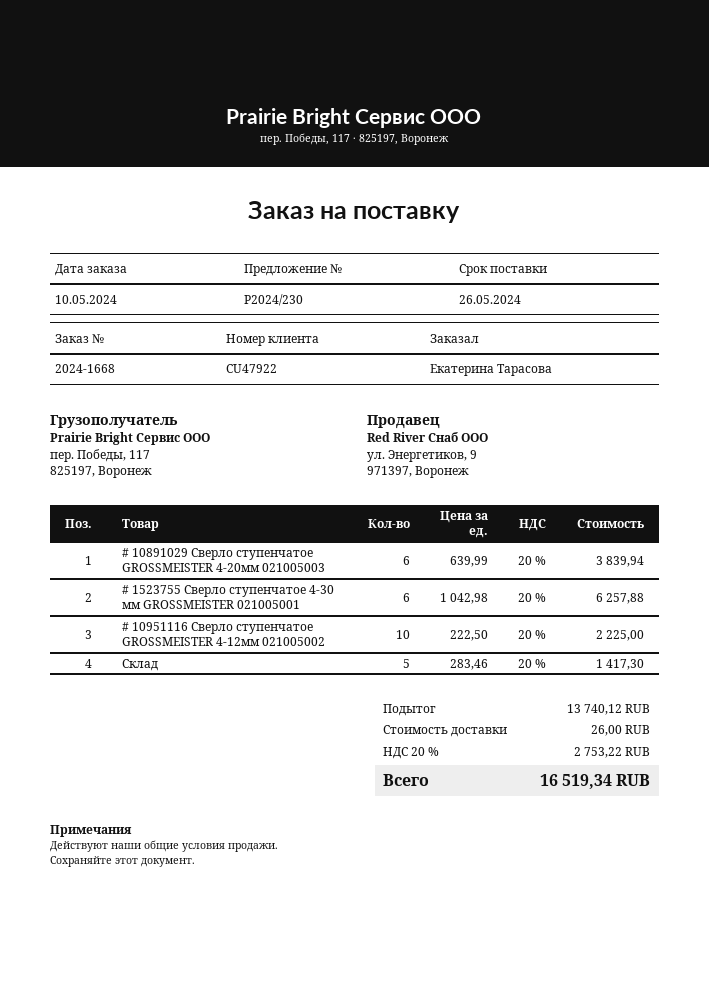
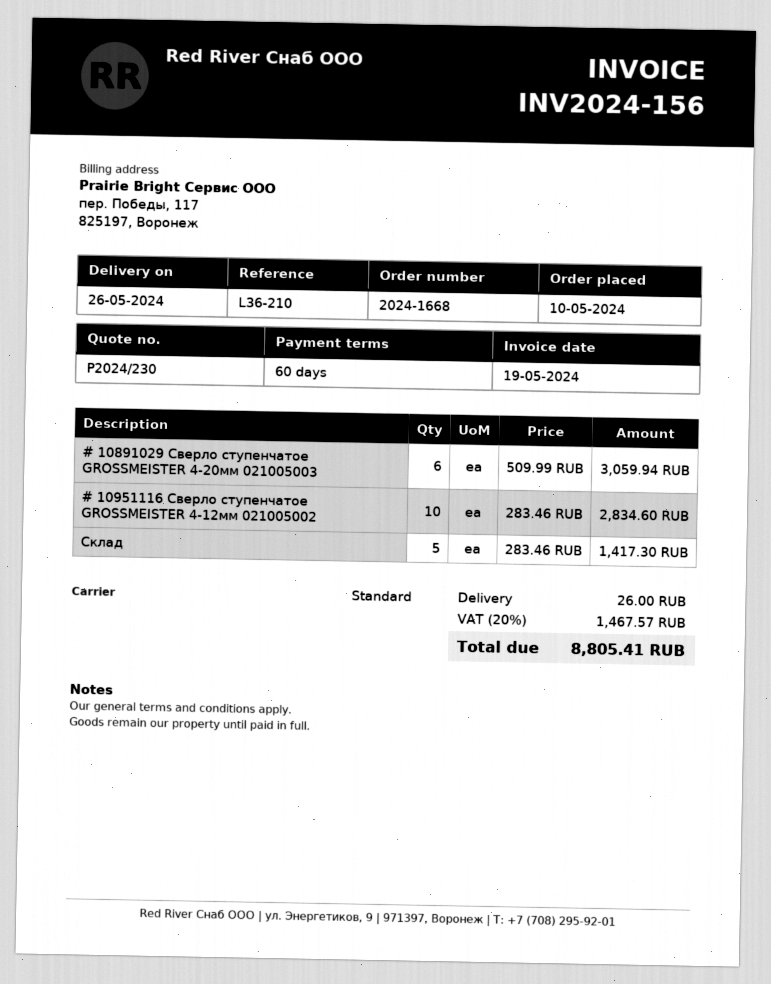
# 10891029 Сверло ступенчатое GROSSMEISTER 4-20мм 021005003: 6 x 639.99 = 3839.94 -> 6 x 509.99 = 3059.94
# 1523755 Сверло ступенчатое 4-30 мм GROSSMEISTER 021005001: 6 x 1042.98 = 6257.88 -> none
# 10951116 Сверло ступенчатое GROSSMEISTER 4-12мм 021005002: 10 x 222.50 = 2225.00 -> 10 x 283.46 = 2834.60
tax: 20% = 2753.22 -> 20% = 1467.57
total: 16519.34 -> 8805.41

